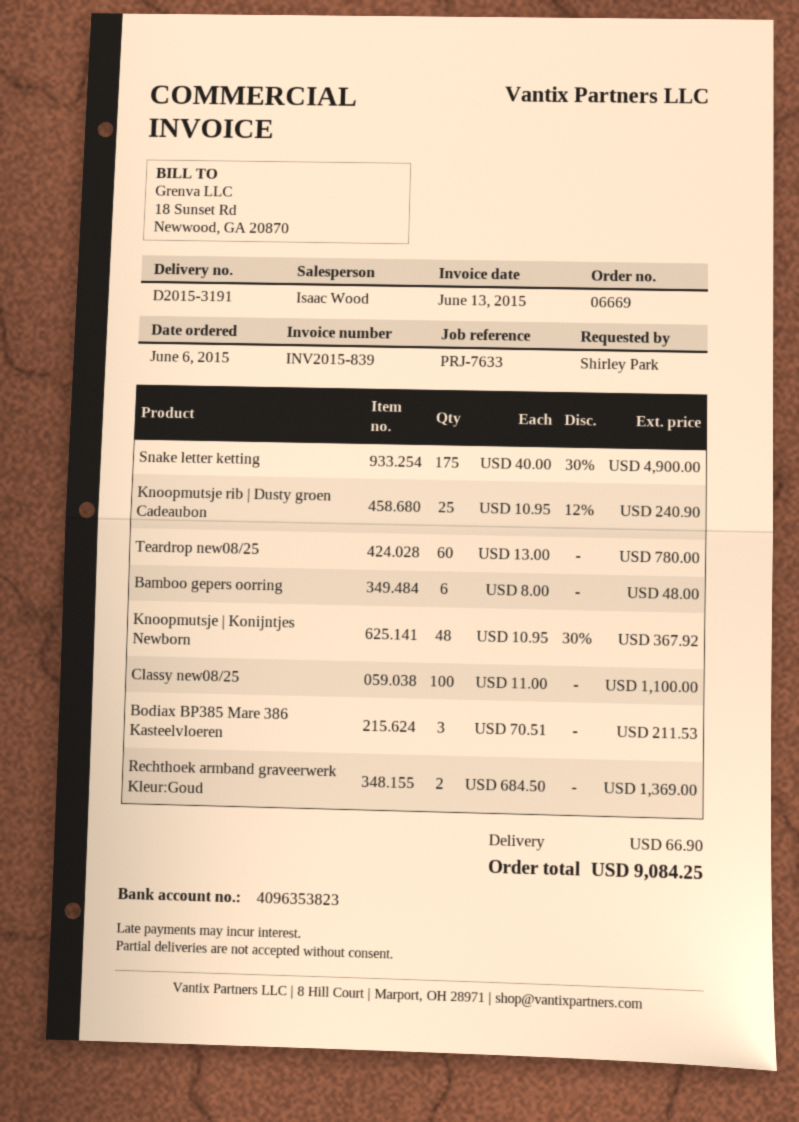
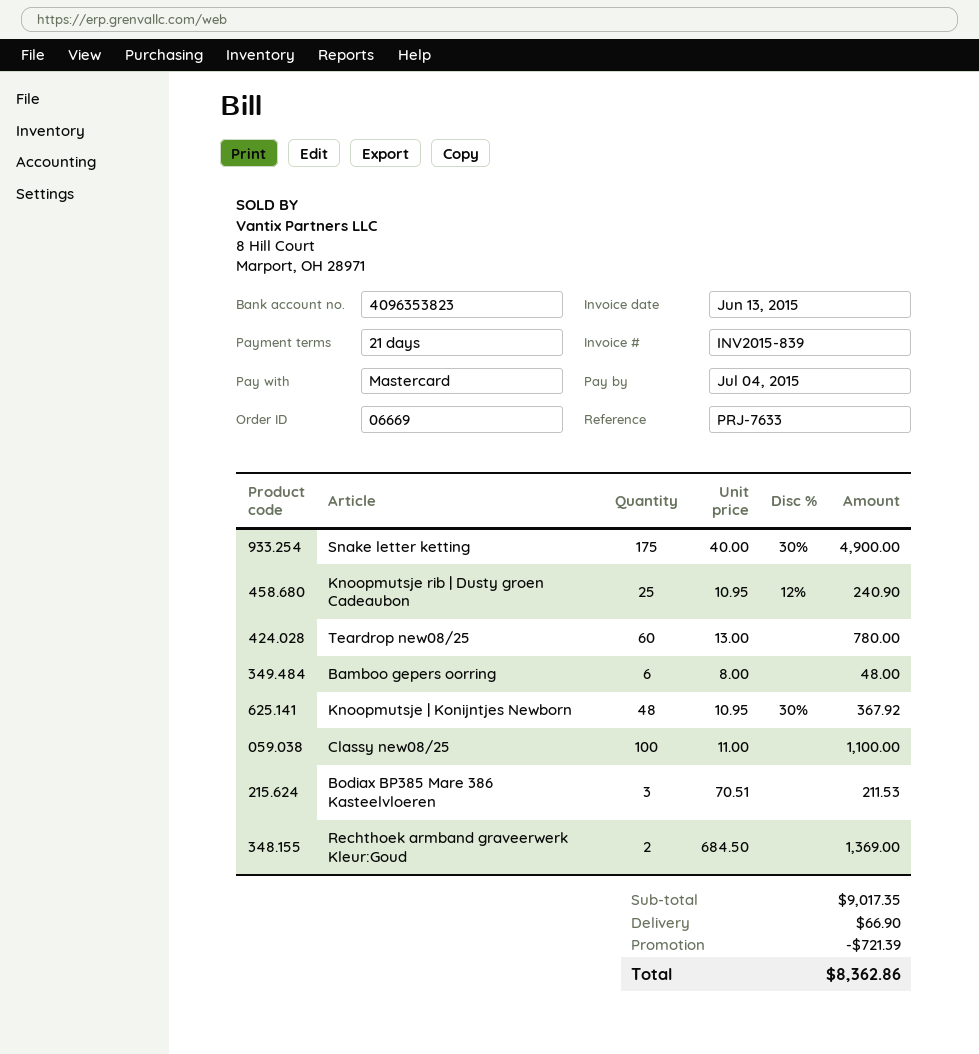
discount: none -> 721.39
total: 9084.25 -> 8362.86

